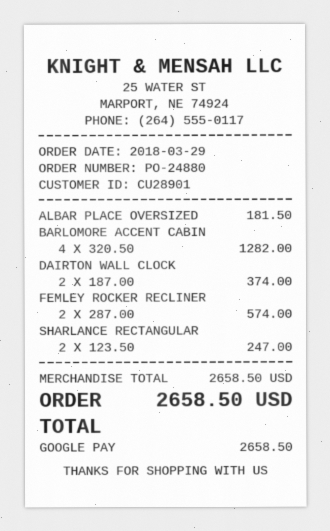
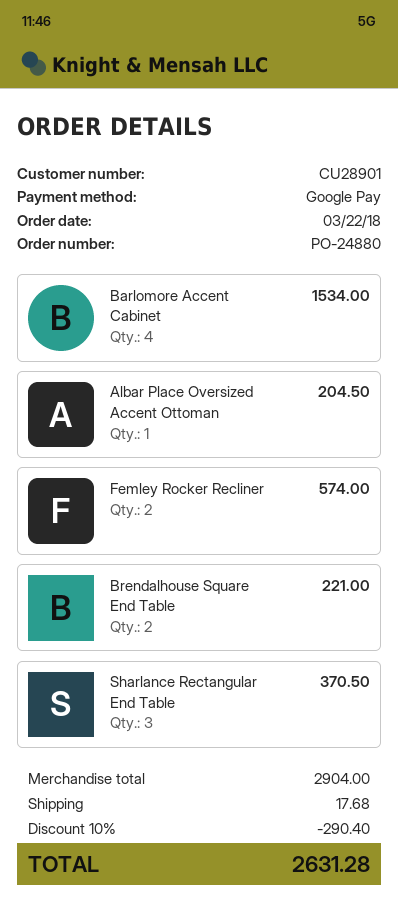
order date: 2018-03-29 -> 2018-03-22
ALBAR PLACE OVERSIZED: 1 for 181.50 -> 1 for 204.50
BARLOMORE ACCENT CABIN: 4 for 1282.00 -> 4 for 1534.00
DAIRTON WALL CLOCK: 2 for 374.00 -> none
SHARLANCE RECTANGULAR: 2 for 247.00 -> 3 for 370.50
Brendalhouse Square End Table: none -> 2 for 221.00
subtotal: 2658.50 -> 2904.00
discount: none -> 10% = 290.40
shipping: none -> 17.68
total: 2658.50 -> 2631.28

